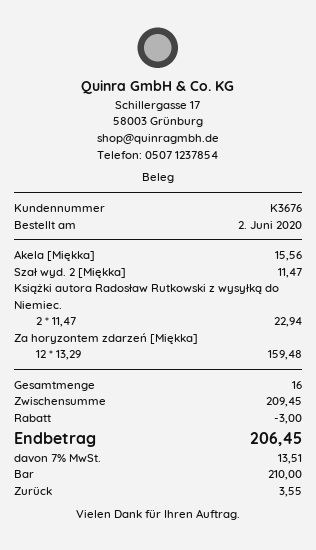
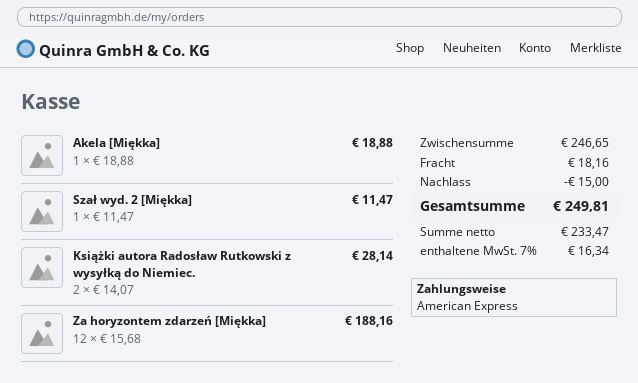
payment method: cash -> American Express
Akela [Miękka]: 1 x 15.56 = 15.56 -> 1 x 18.88 = 18.88
Książki autora Radosław Rutkowski z wysyłką do Niemiec.: 2 x 11.47 = 22.94 -> 2 x 14.07 = 28.14
Za horyzontem zdarzeń [Miękka]: 12 x 13.29 = 159.48 -> 12 x 15.68 = 188.16
subtotal: 209.45 -> 246.65
discount: 3.00 -> 15.00
shipping: none -> 18.16
tax: 7% = 13.51 -> 7% = 16.34
total: 206.45 -> 249.81

